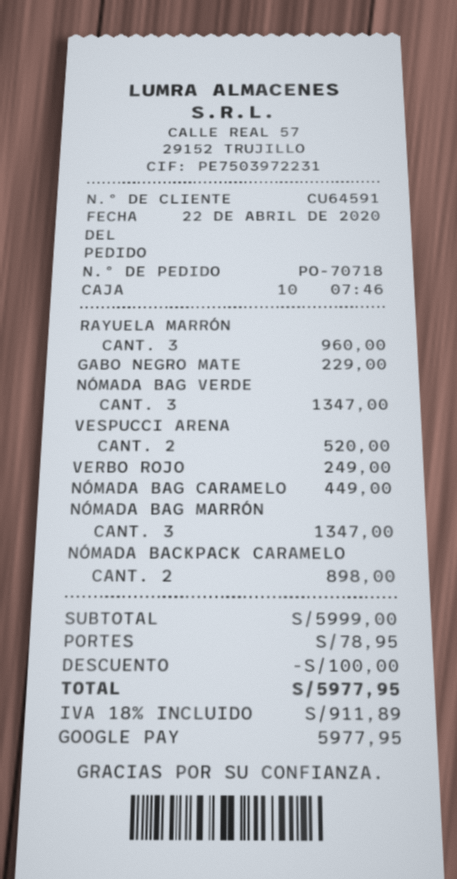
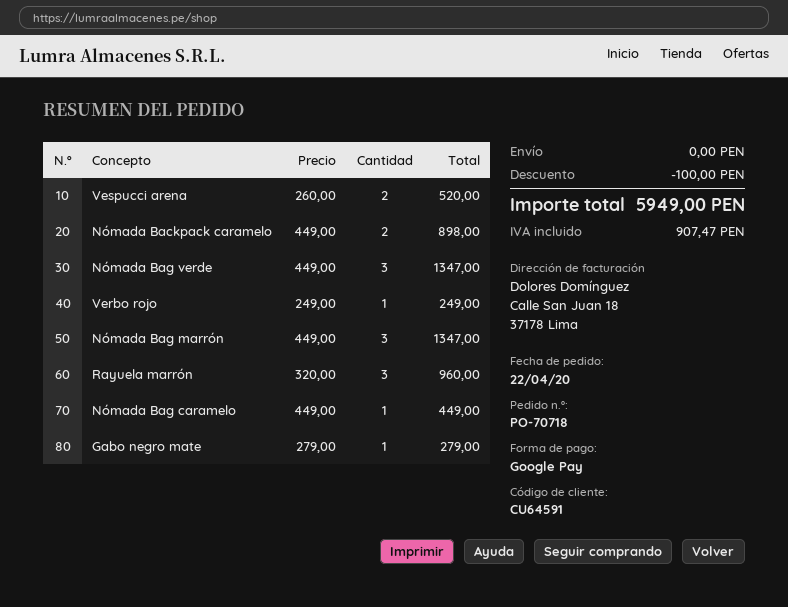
GABO NEGRO MATE: 1 for 229.00 -> 1 for 279.00
shipping: 78.95 -> 0.00
tax: 911.89 -> 907.47
total: 5977.95 -> 5949.00

